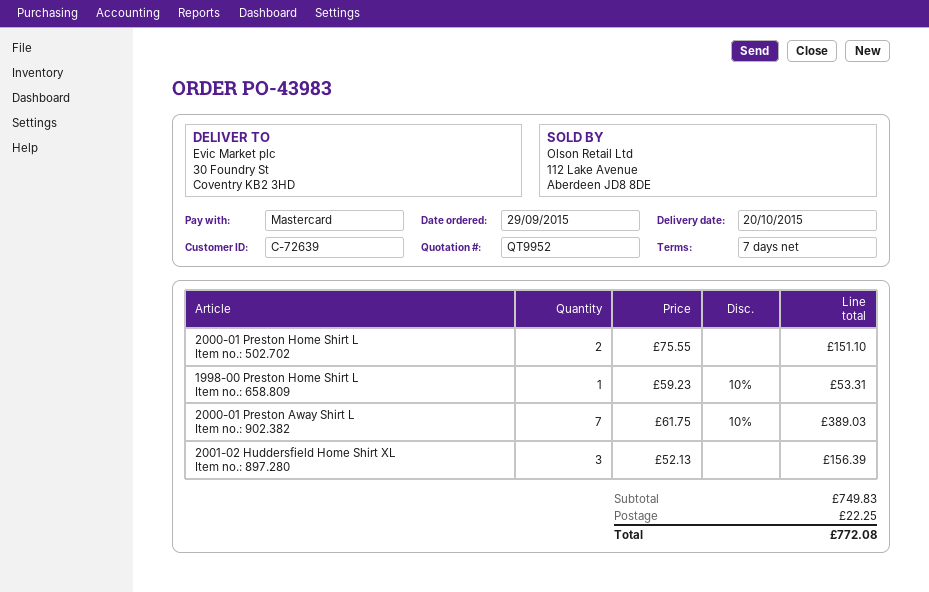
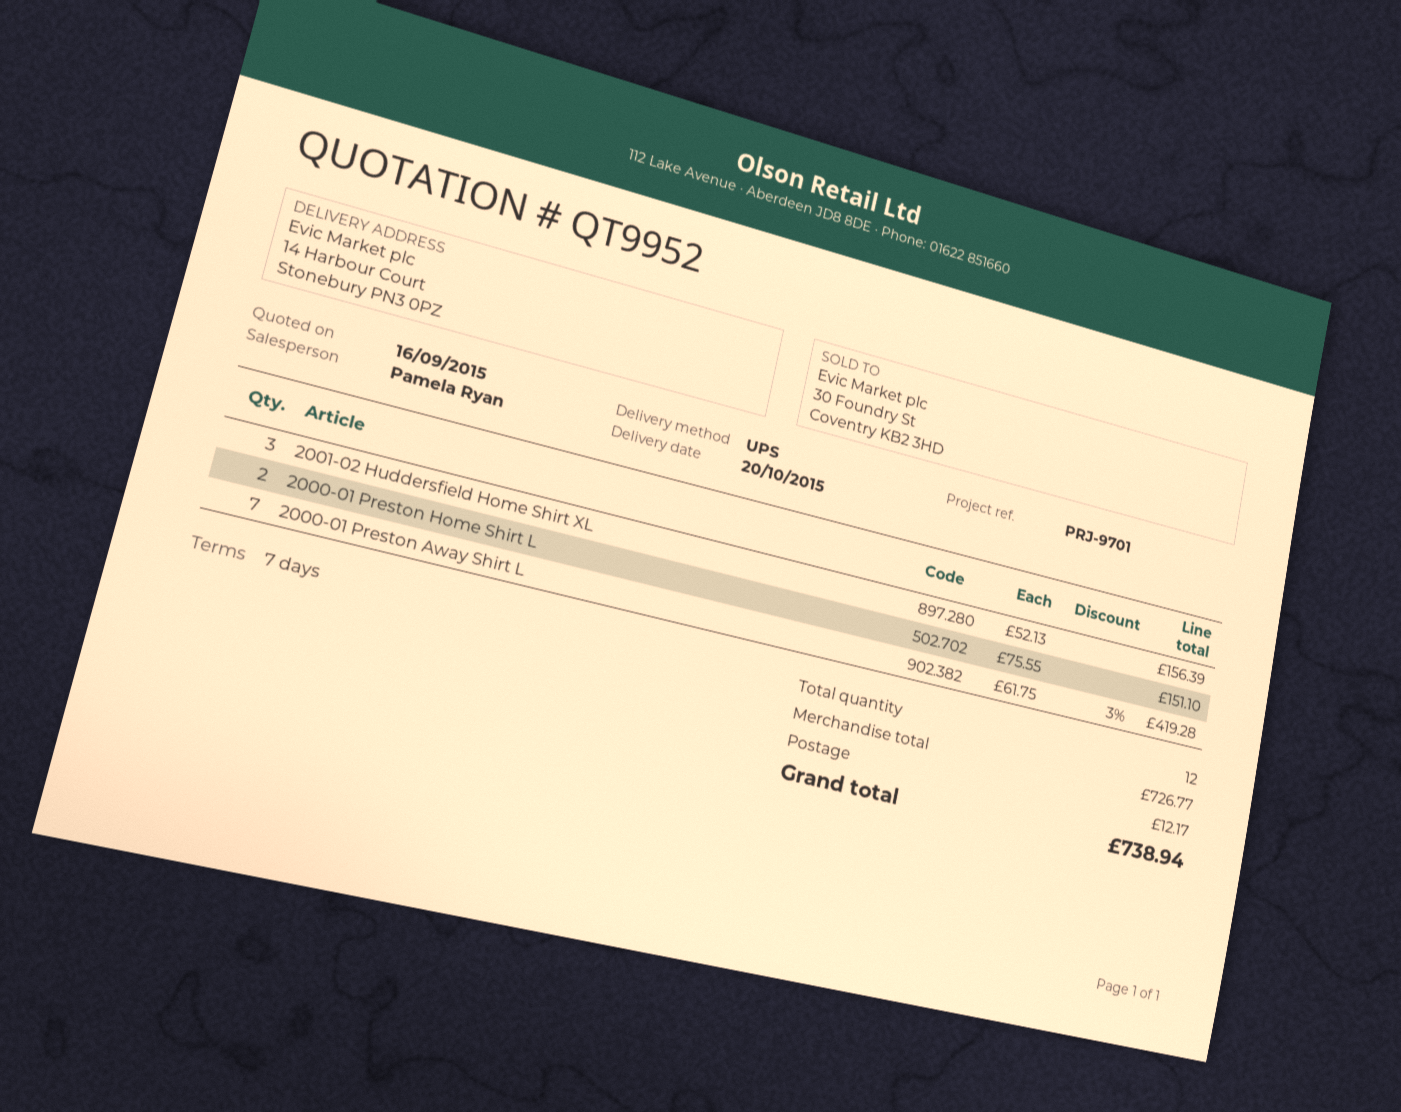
ship to: 30 Foundry St, Coventry KB2 3HD -> 14 Harbour Court, Stonebury PN3 0PZ
1998-00 Preston Home Shirt L: 1 x 59.23 - 10% = 53.31 -> none
2000-01 Preston Away Shirt L: 7 x 61.75 - 10% = 389.03 -> 7 x 61.75 - 3% = 419.28
subtotal: 749.83 -> 726.77
shipping: 22.25 -> 12.17
total: 772.08 -> 738.94

